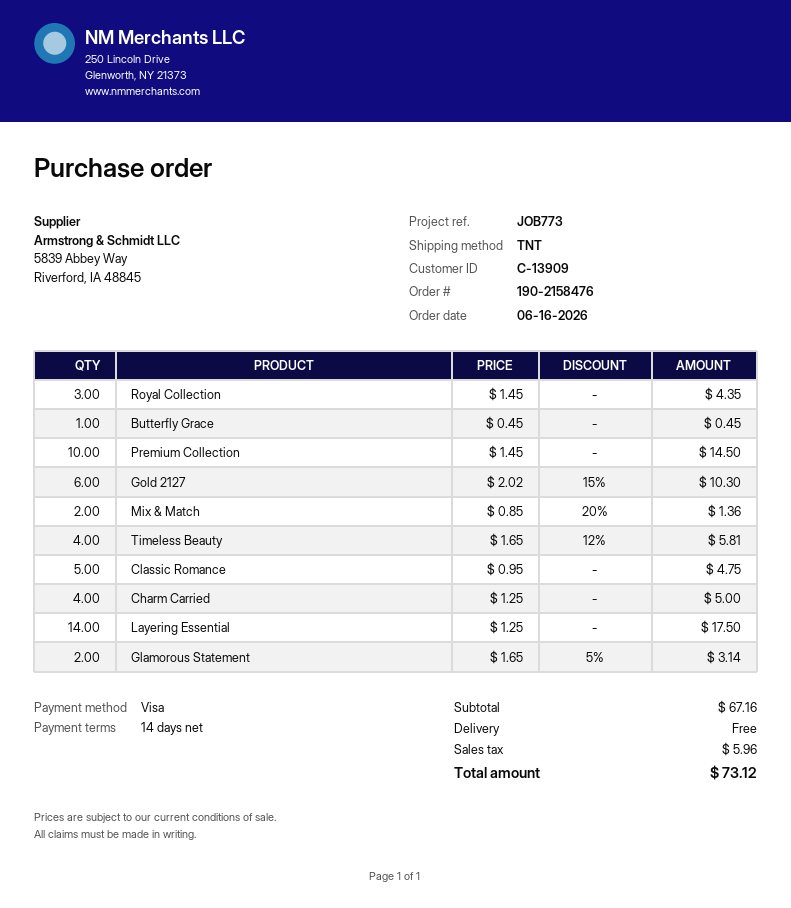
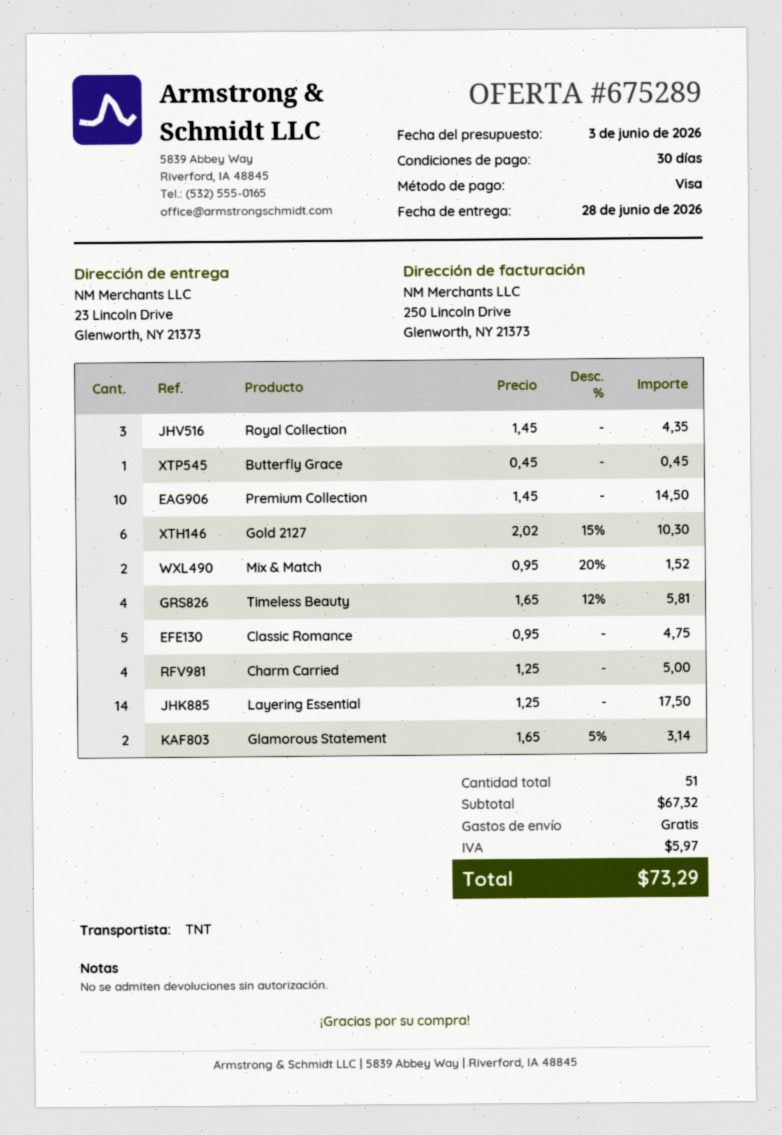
payment terms: 14 days -> 30 days
Mix & Match: 2 x 0.85 - 20% = 1.36 -> 2 x 0.95 - 20% = 1.52
subtotal: 67.16 -> 67.32
tax: 5.96 -> 5.97
total: 73.12 -> 73.29

